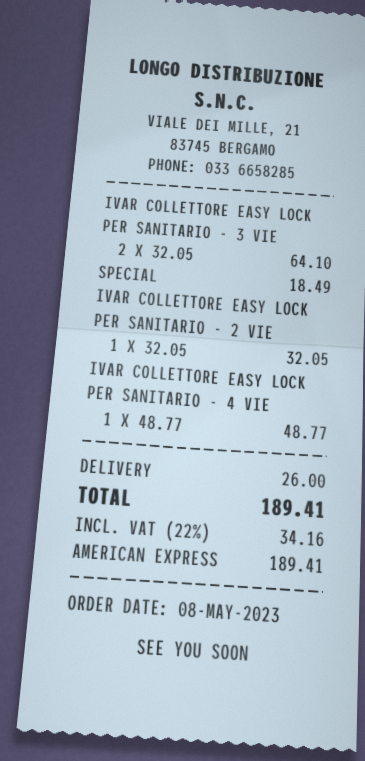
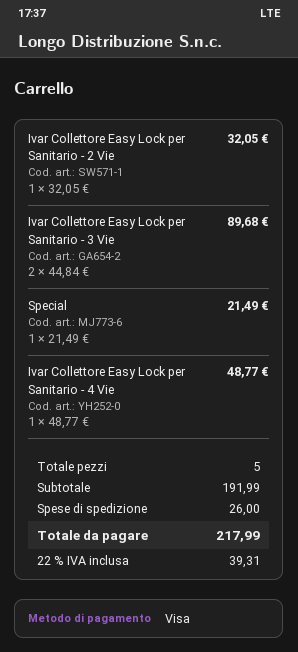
payment method: American Express -> Visa
IVAR COLLETTORE EASY LOCK PER SANITARIO - 3 VIE: 2 x 32.05 = 64.10 -> 2 x 44.84 = 89.68
SPECIAL: 1 x 18.49 = 18.49 -> 1 x 21.49 = 21.49
tax: 22% = 34.16 -> 22% = 39.31
total: 189.41 -> 217.99

